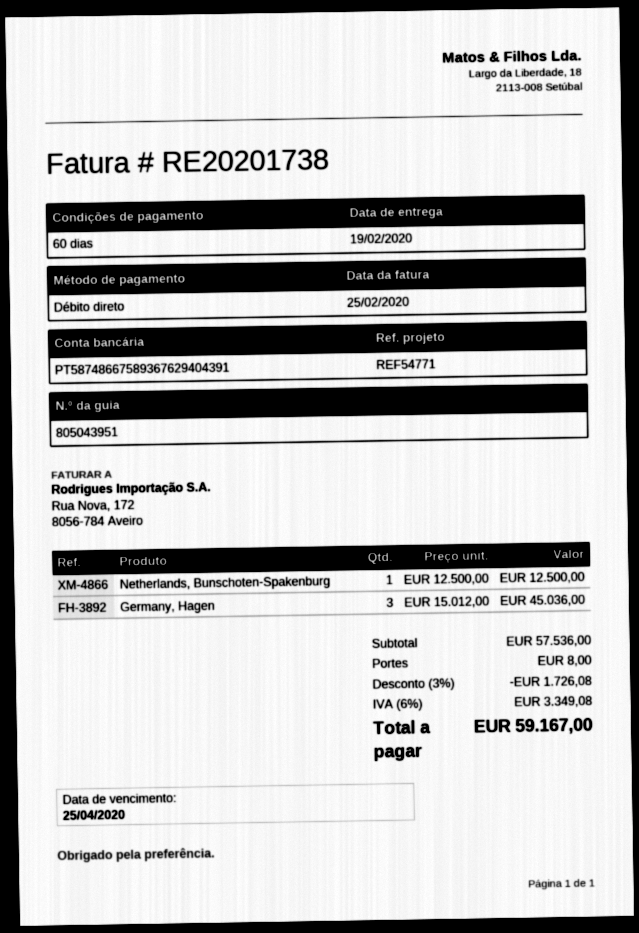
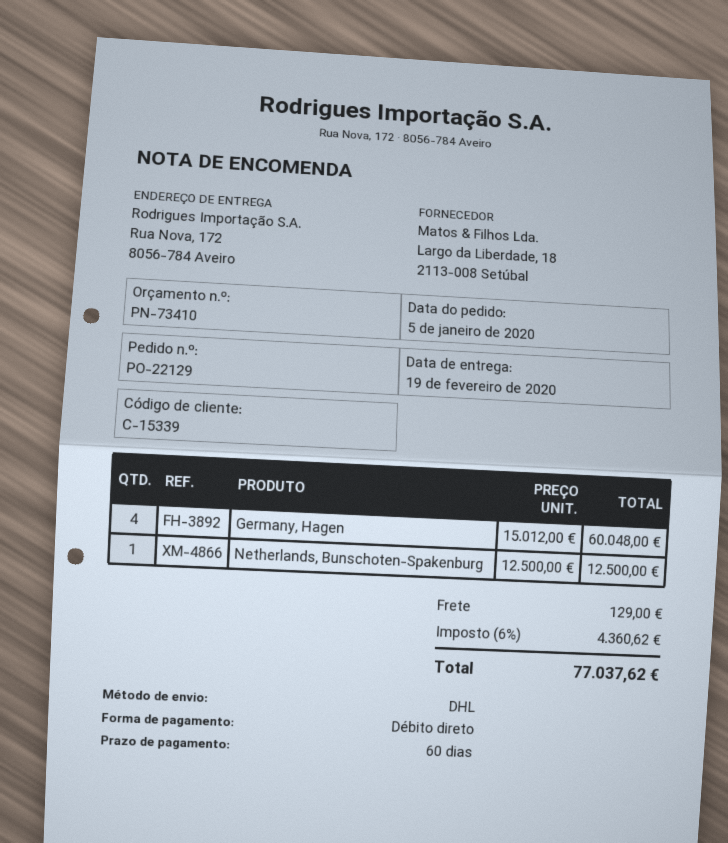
Germany, Hagen: 3 x 15012.00 = 45036.00 -> 4 x 15012.00 = 60048.00
discount: 3% = 1726.08 -> none
shipping: 8.00 -> 129.00
tax: 6% = 3349.08 -> 6% = 4360.62
total: 59167.00 -> 77037.62

